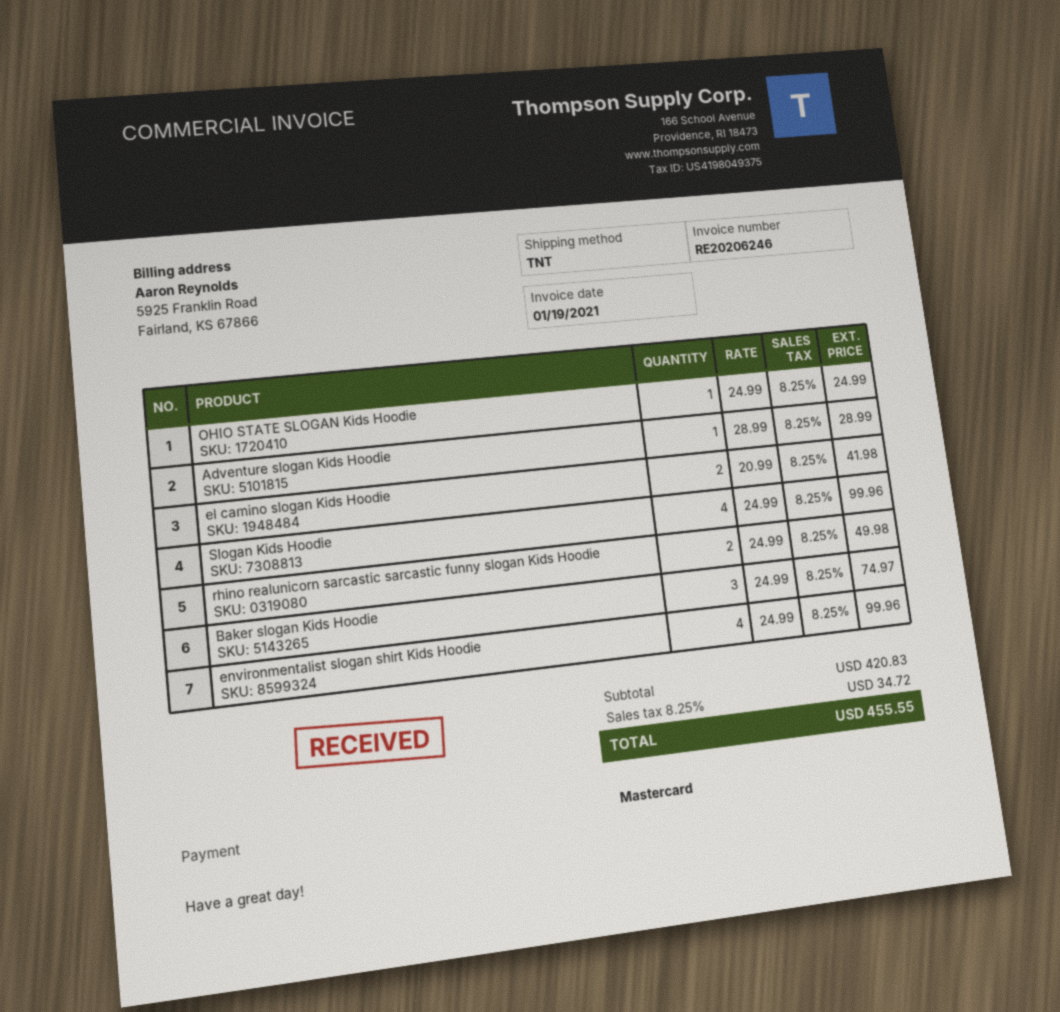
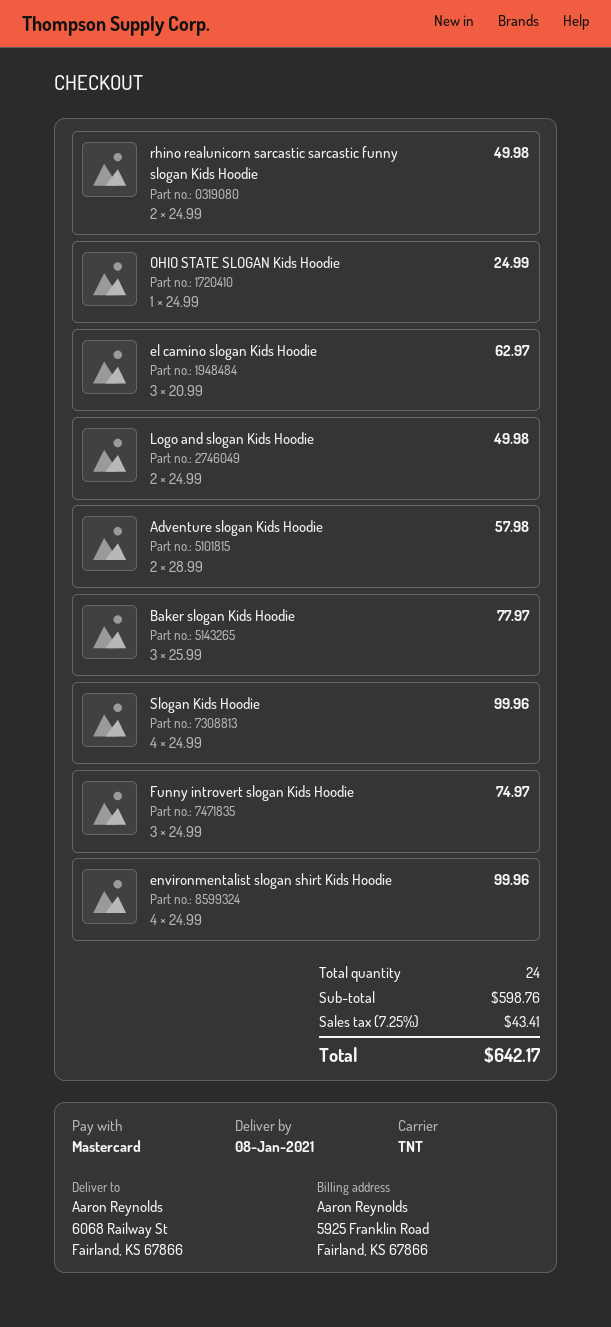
Adventure slogan Kids Hoodie: 1 x 28.99 = 28.99 -> 2 x 28.99 = 57.98
el camino slogan Kids Hoodie: 2 x 20.99 = 41.98 -> 3 x 20.99 = 62.97
Baker slogan Kids Hoodie: 3 x 24.99 = 74.97 -> 3 x 25.99 = 77.97
Logo and slogan Kids Hoodie: none -> 2 x 24.99 = 49.98
Funny introvert slogan Kids Hoodie: none -> 3 x 24.99 = 74.97
subtotal: 420.83 -> 598.76
tax: 8.25% = 34.72 -> 7.25% = 43.41
total: 455.55 -> 642.17

